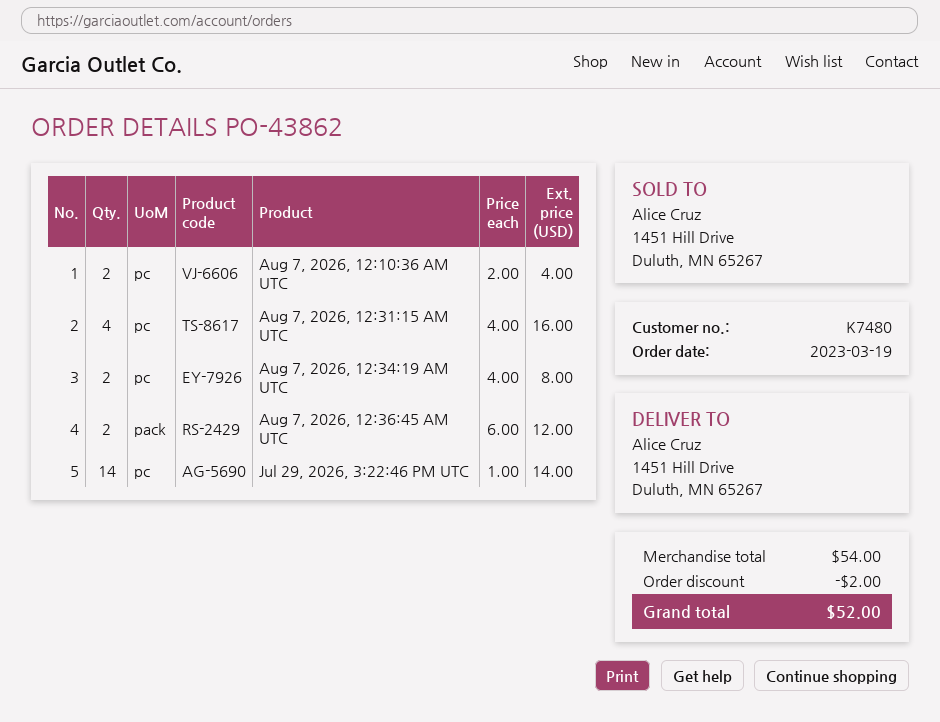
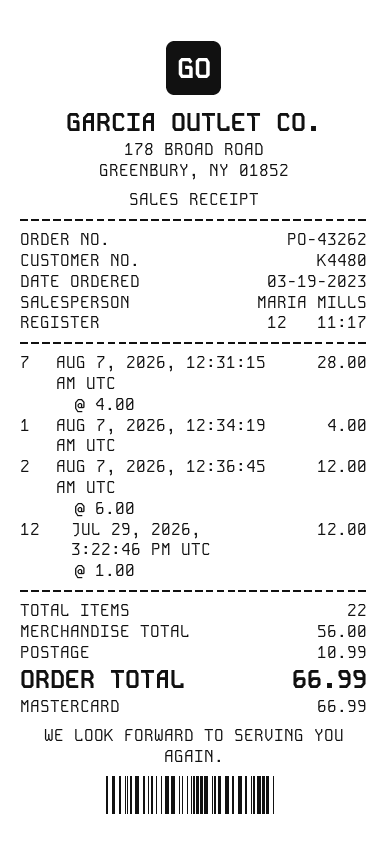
order number: PO-43862 -> PO-43262
customer number: K7480 -> K4480
Aug 7, 2026, 12:10:36 AM UTC: 2 x 2.00 = 4.00 -> none
Aug 7, 2026, 12:31:15 AM UTC: 4 x 4.00 = 16.00 -> 7 x 4.00 = 28.00
Aug 7, 2026, 12:34:19 AM UTC: 2 x 4.00 = 8.00 -> 1 x 4.00 = 4.00
Jul 29, 2026, 3:22:46 PM UTC: 14 x 1.00 = 14.00 -> 12 x 1.00 = 12.00
subtotal: 54.00 -> 56.00
discount: 2.00 -> none
shipping: none -> 10.99
total: 52.00 -> 66.99

